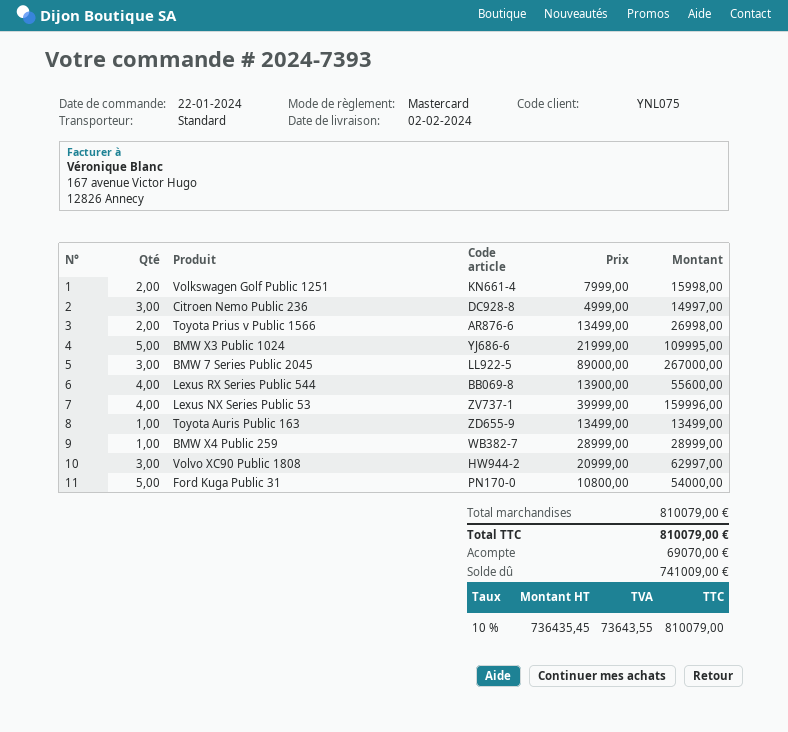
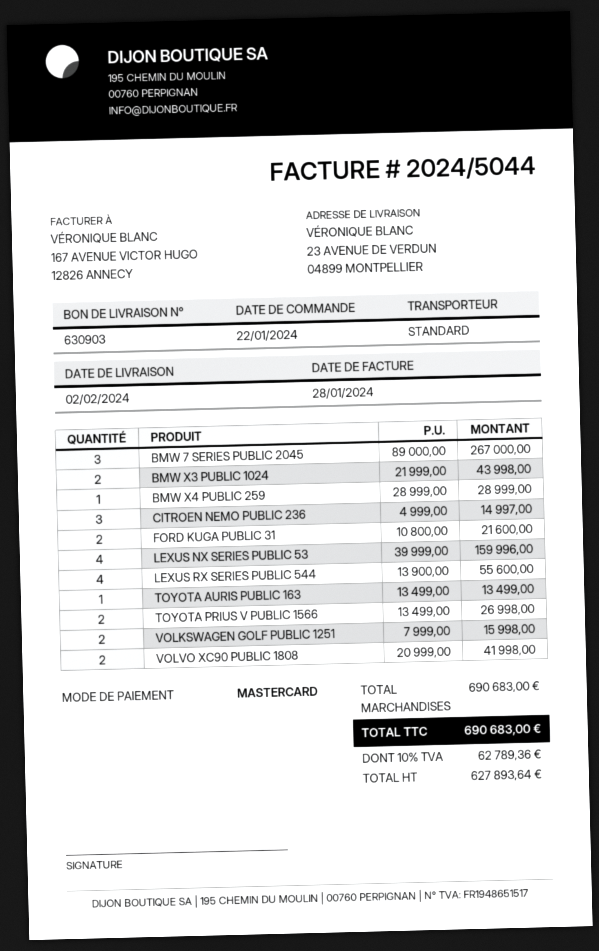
BMW X3 Public 1024: 5 x 21999.00 = 109995.00 -> 2 x 21999.00 = 43998.00
Volvo XC90 Public 1808: 3 x 20999.00 = 62997.00 -> 2 x 20999.00 = 41998.00
Ford Kuga Public 31: 5 x 10800.00 = 54000.00 -> 2 x 10800.00 = 21600.00
subtotal: 810079.00 -> 690683.00
net: 736435.45 -> 627893.64
tax: 10% = 73643.55 -> 10% = 62789.36
total: 810079.00 -> 690683.00

